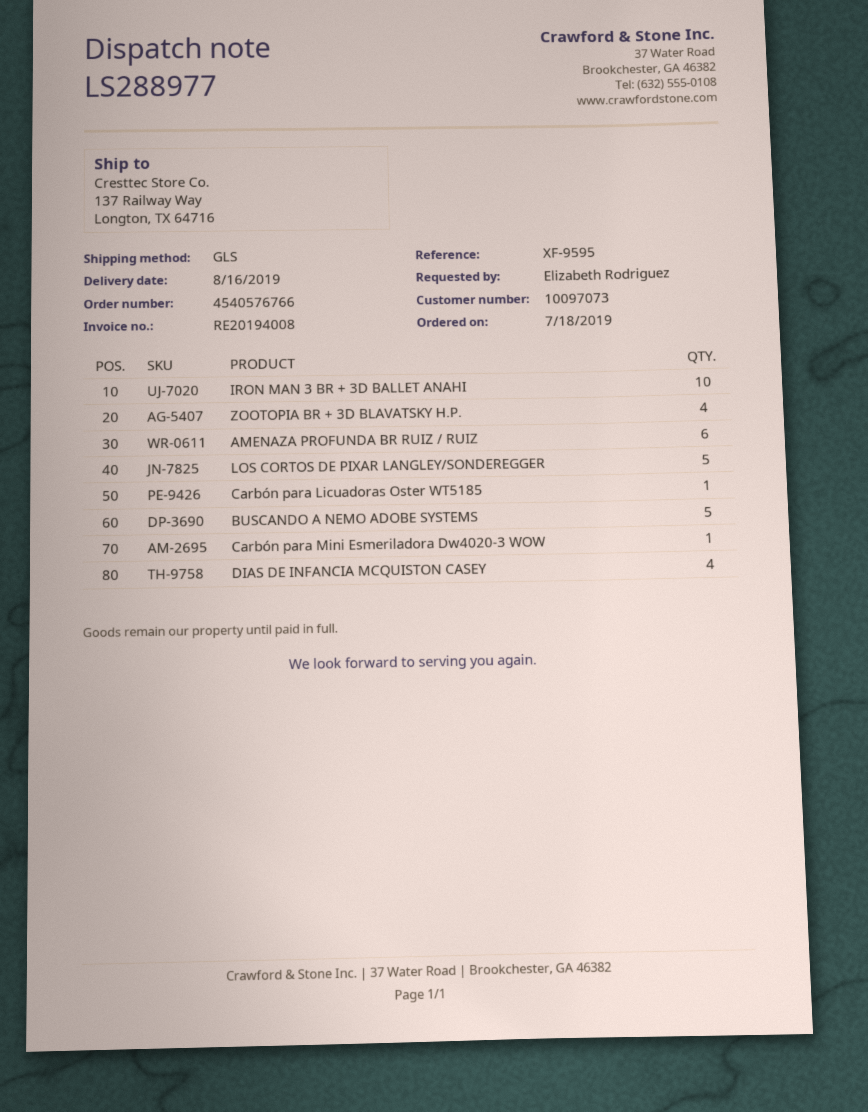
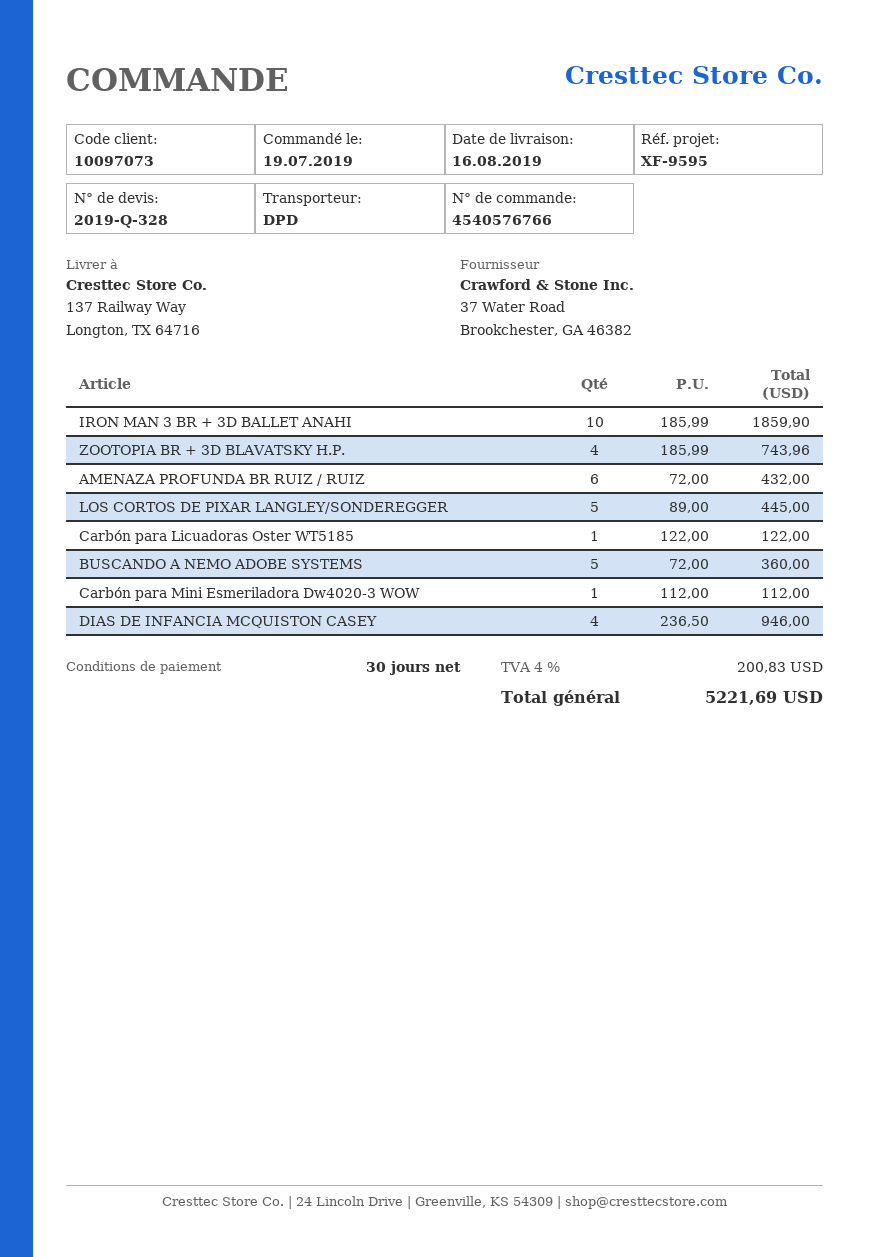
order date: 2019-07-18 -> 2019-07-19
shipping method: GLS -> DPD

